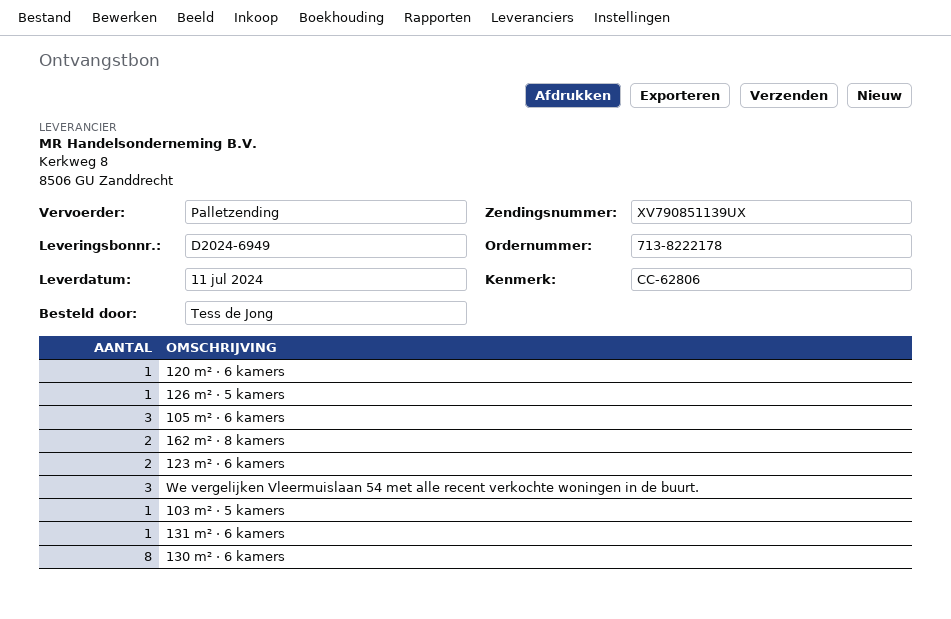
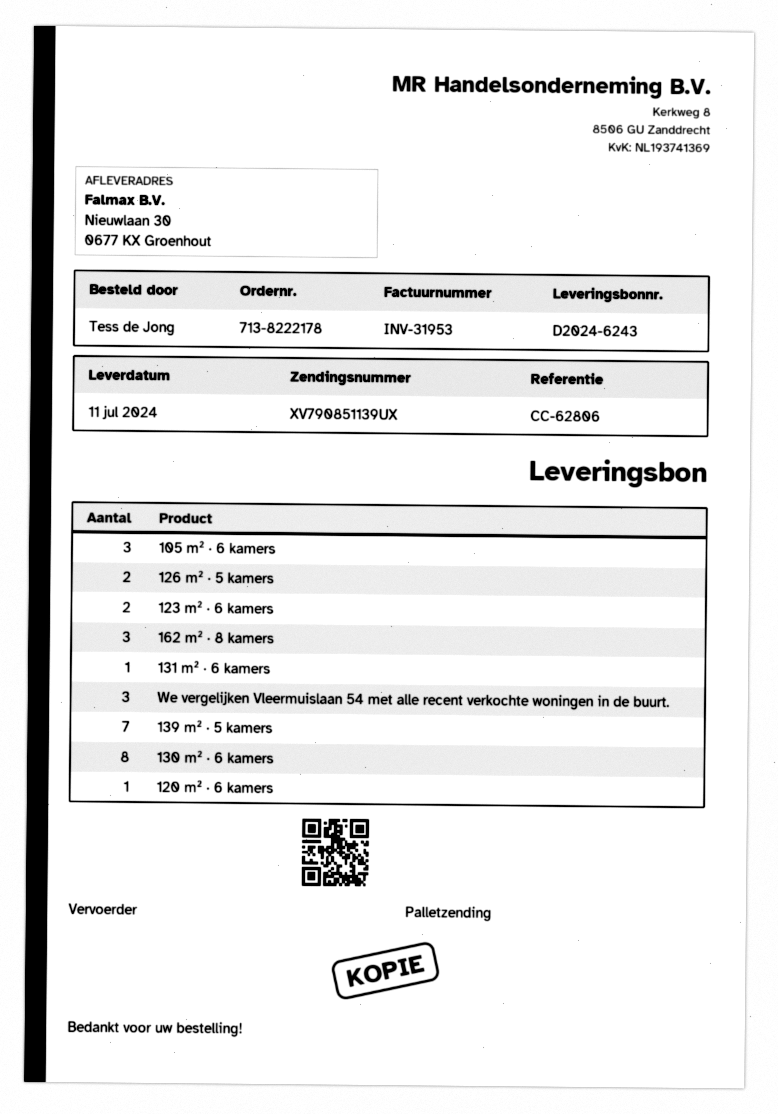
delivery note number: D2024-6949 -> D2024-6243
126 m² · 5 kamers: 1 -> 2
162 m² · 8 kamers: 2 -> 3
103 m² · 5 kamers: 1 -> none
139 m² · 5 kamers: none -> 7

